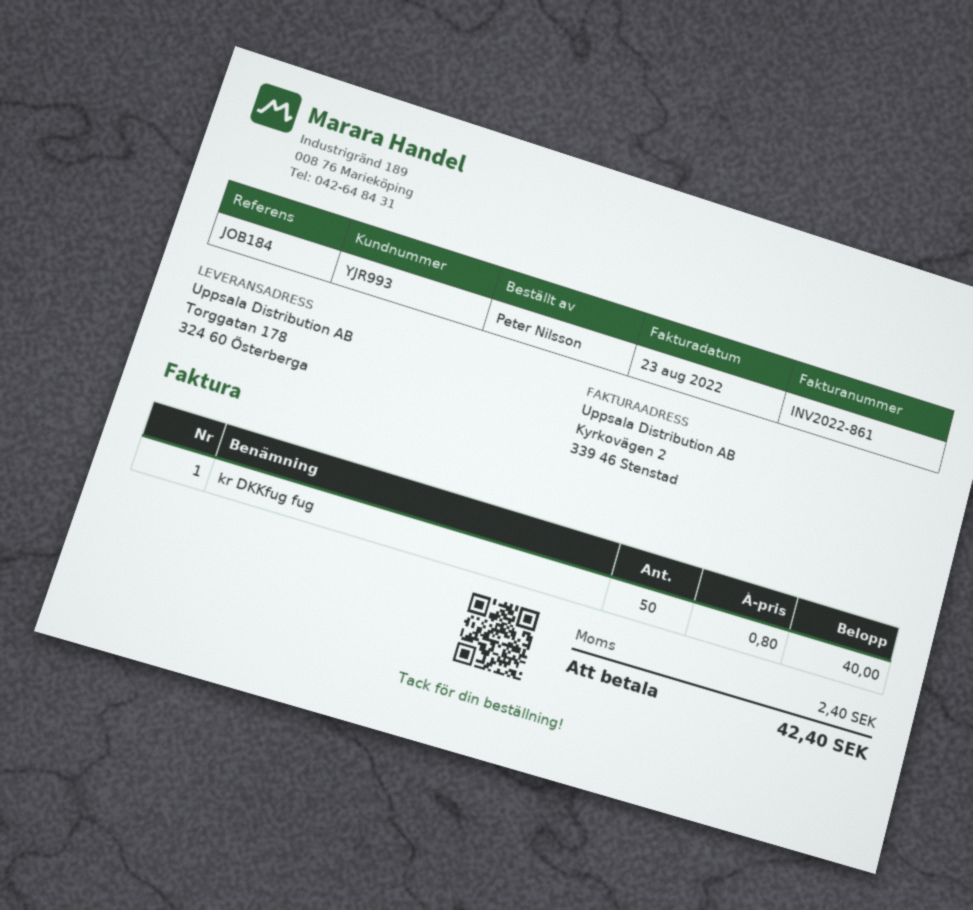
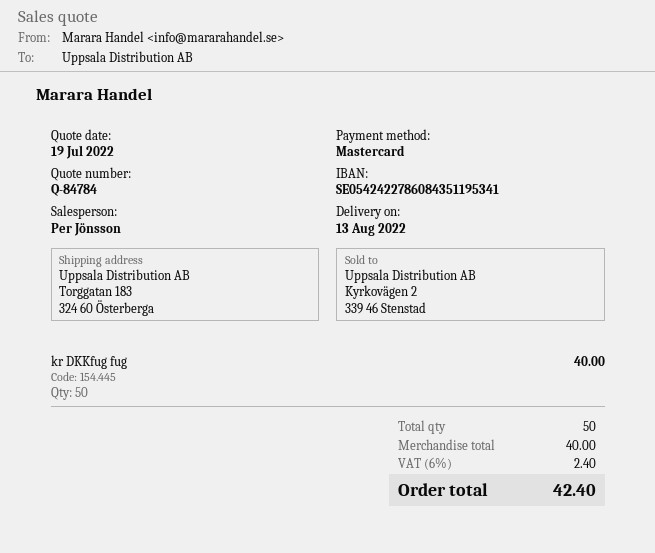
ship to: Torggatan 178, 324 60 Österberga -> Torggatan 183, 324 60 Österberga

